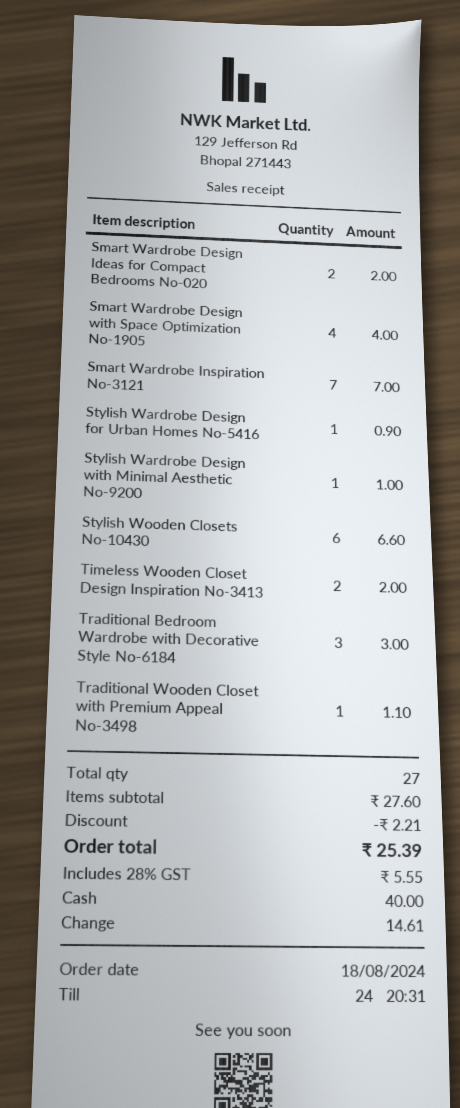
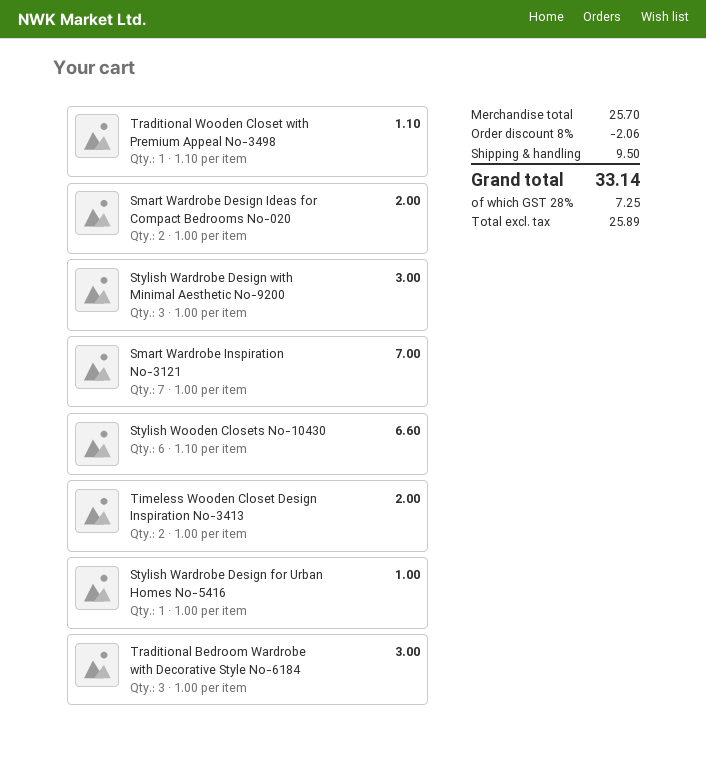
Smart Wardrobe Design with Space Optimization No-1905: 4 for 4.00 -> none
Stylish Wardrobe Design for Urban Homes No-5416: 1 for 0.90 -> 1 for 1.00
Stylish Wardrobe Design with Minimal Aesthetic No-9200: 1 for 1.00 -> 3 for 3.00
subtotal: 27.60 -> 25.70
discount: 2.21 -> 2.06
shipping: none -> 9.50
tax: 28% = 5.55 -> 28% = 7.25
total: 25.39 -> 33.14

